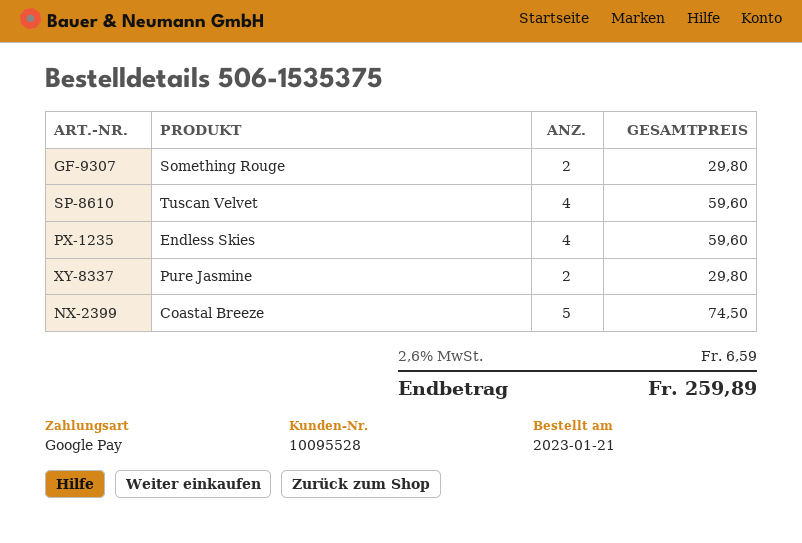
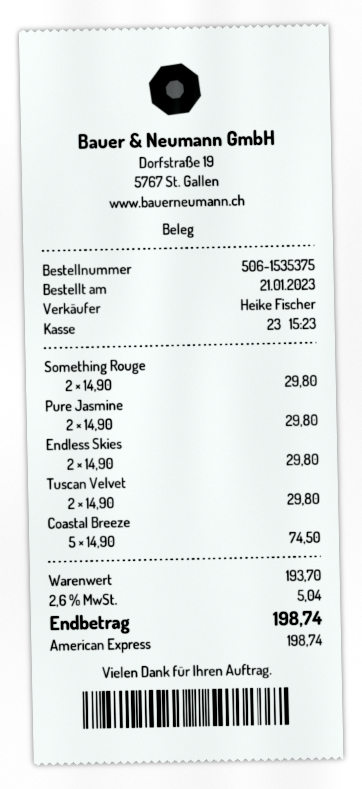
payment method: Google Pay -> American Express
Tuscan Velvet: 4 for 59.60 -> 2 for 29.80
Endless Skies: 4 for 59.60 -> 2 for 29.80
tax: 2.6% = 6.59 -> 2.6% = 5.04
total: 259.89 -> 198.74

